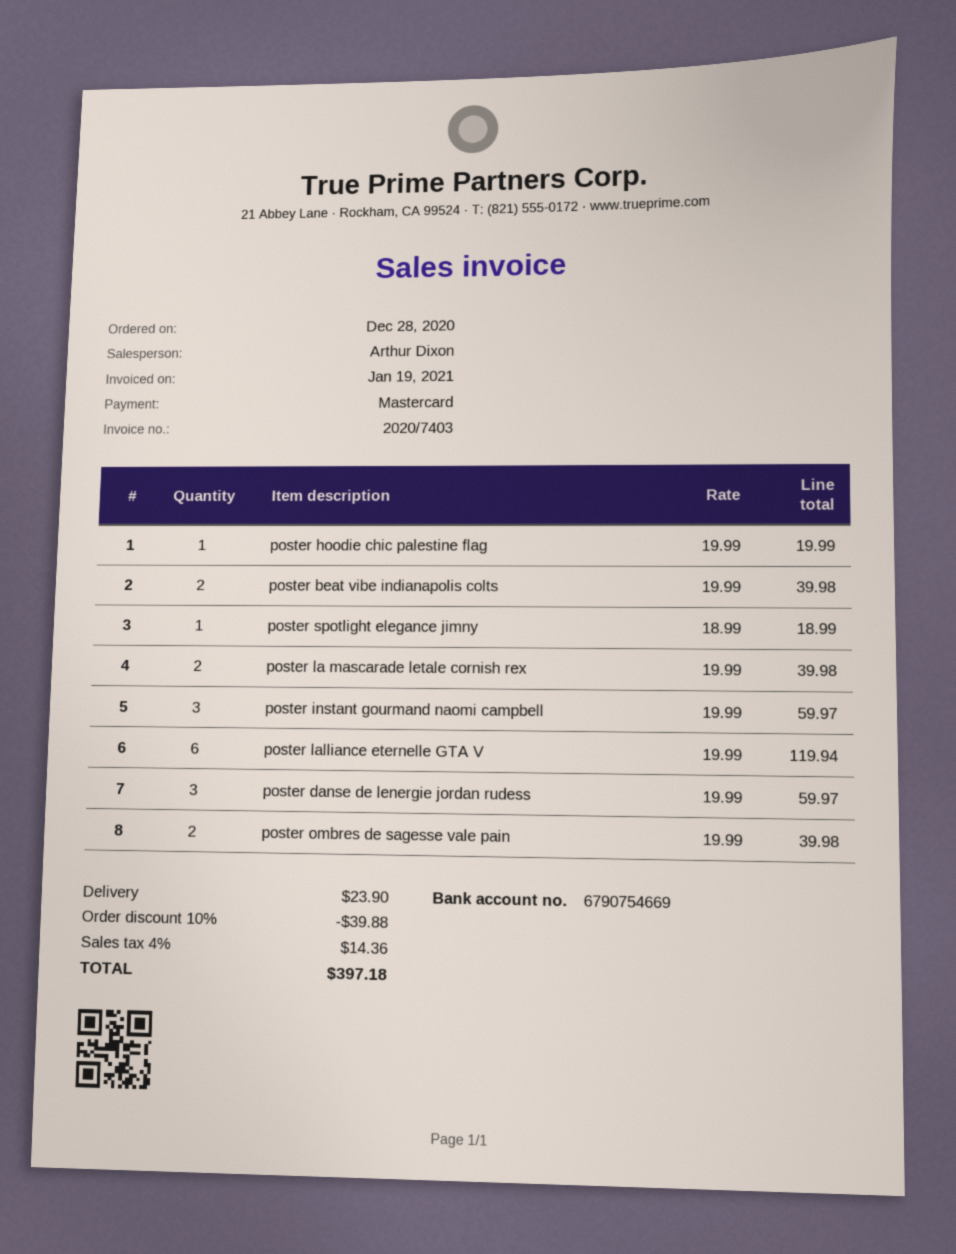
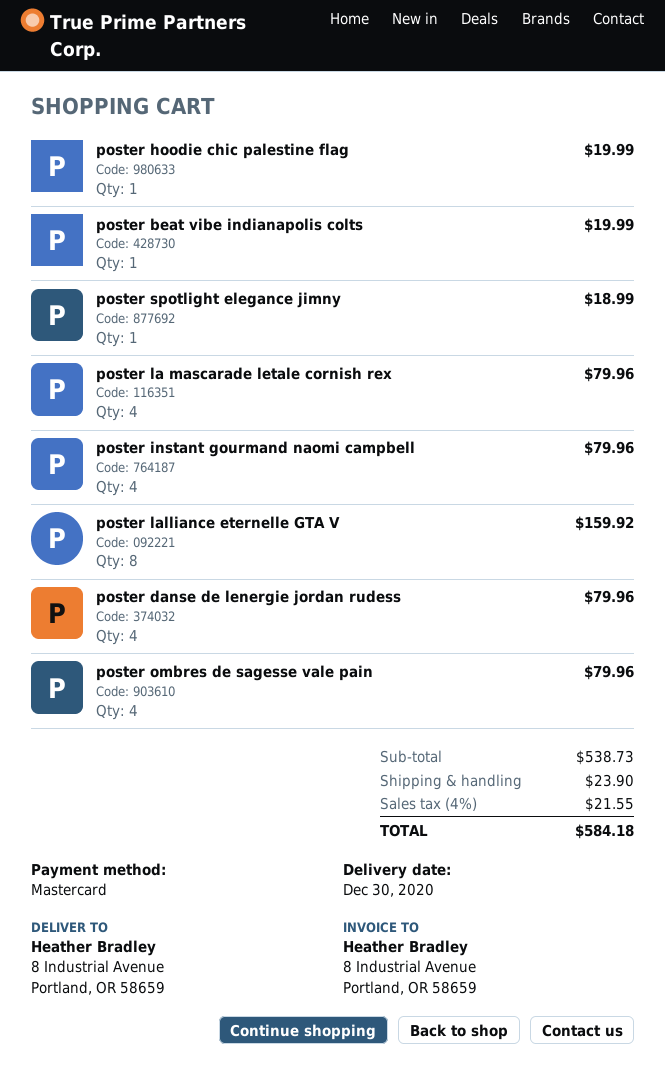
poster beat vibe indianapolis colts: 2 for 39.98 -> 1 for 19.99
poster la mascarade letale cornish rex: 2 for 39.98 -> 4 for 79.96
poster instant gourmand naomi campbell: 3 for 59.97 -> 4 for 79.96
poster lalliance eternelle GTA V: 6 for 119.94 -> 8 for 159.92
poster danse de lenergie jordan rudess: 3 for 59.97 -> 4 for 79.96
poster ombres de sagesse vale pain: 2 for 39.98 -> 4 for 79.96
discount: 10% = 39.88 -> none
tax: 4% = 14.36 -> 4% = 21.55
total: 397.18 -> 584.18

